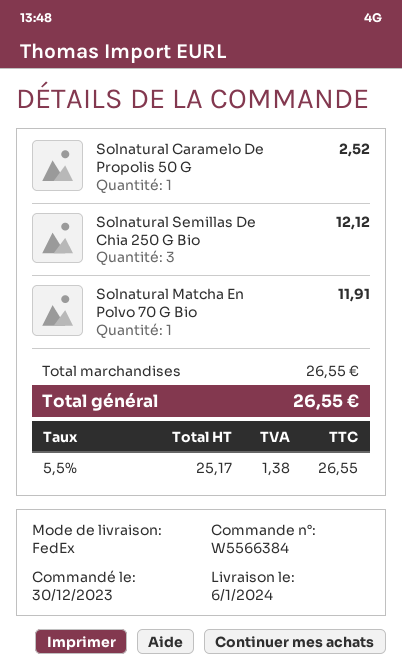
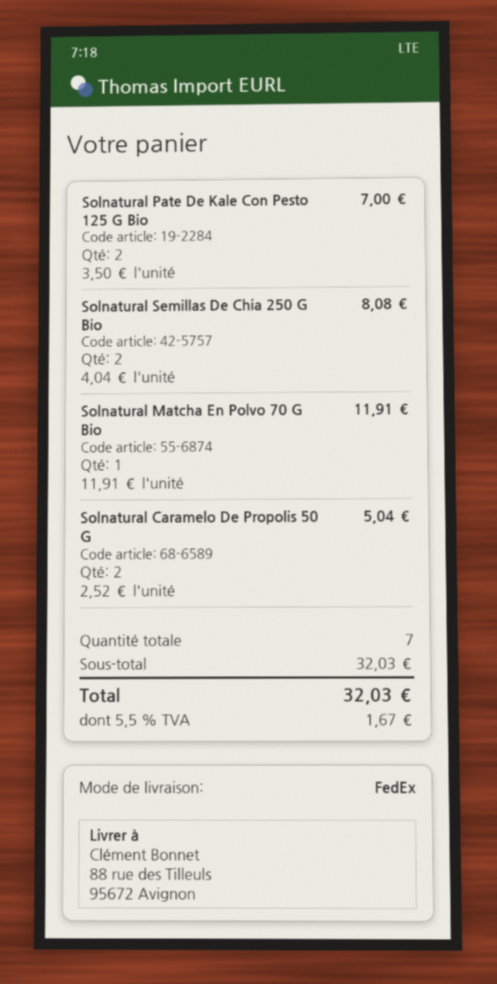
Solnatural Caramelo De Propolis 50 G: 1 for 2.52 -> 2 for 5.04
Solnatural Semillas De Chia 250 G Bio: 3 for 12.12 -> 2 for 8.08
Solnatural Pate De Kale Con Pesto 125 G Bio: none -> 2 for 7.00
subtotal: 26.55 -> 32.03
tax: 5.5% = 1.38 -> 5.5% = 1.67
total: 26.55 -> 32.03

